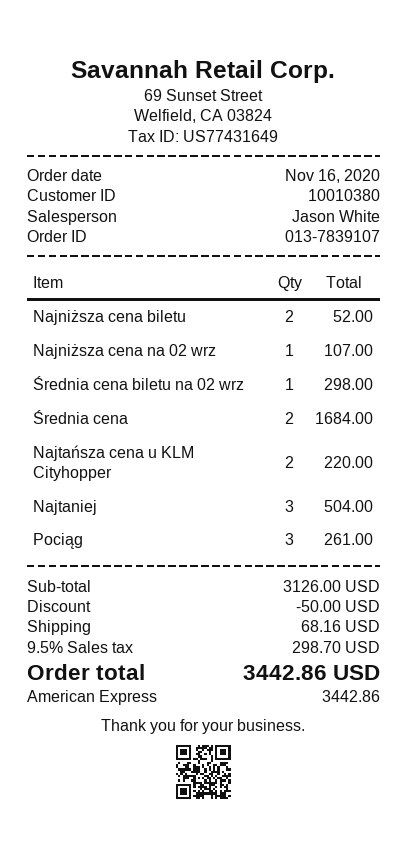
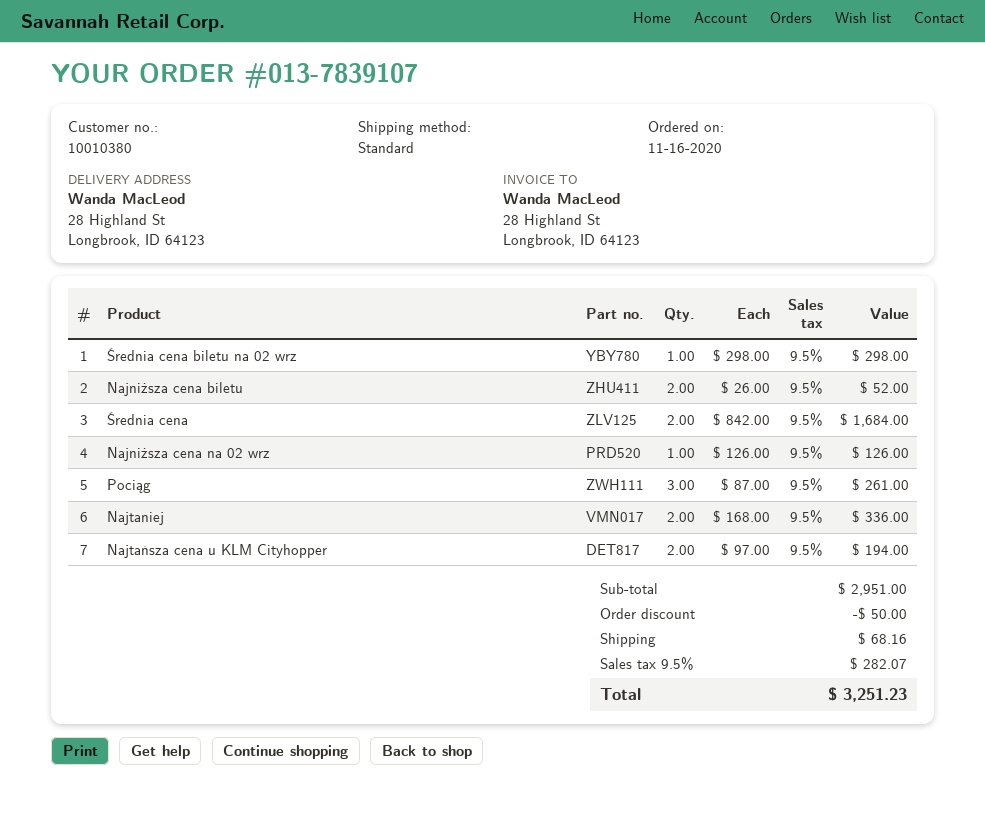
Najniższa cena na 02 wrz: 1 for 107.00 -> 1 for 126.00
Najtańsza cena u KLM Cityhopper: 2 for 220.00 -> 2 for 194.00
Najtaniej: 3 for 504.00 -> 2 for 336.00
subtotal: 3126.00 -> 2951.00
tax: 9.5% = 298.70 -> 9.5% = 282.07
total: 3442.86 -> 3251.23

